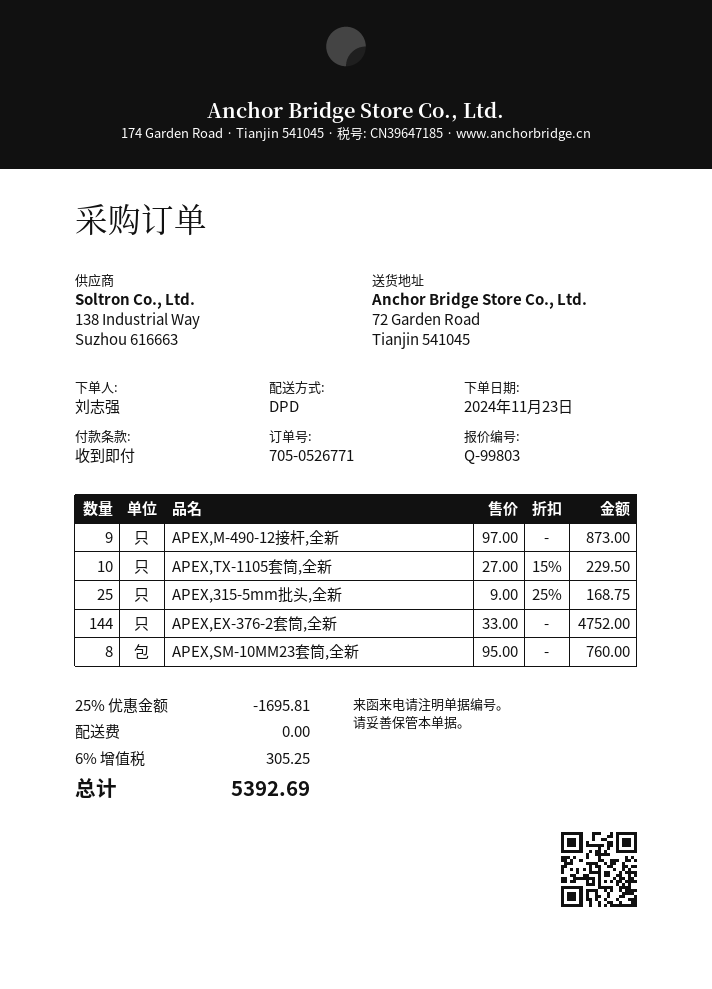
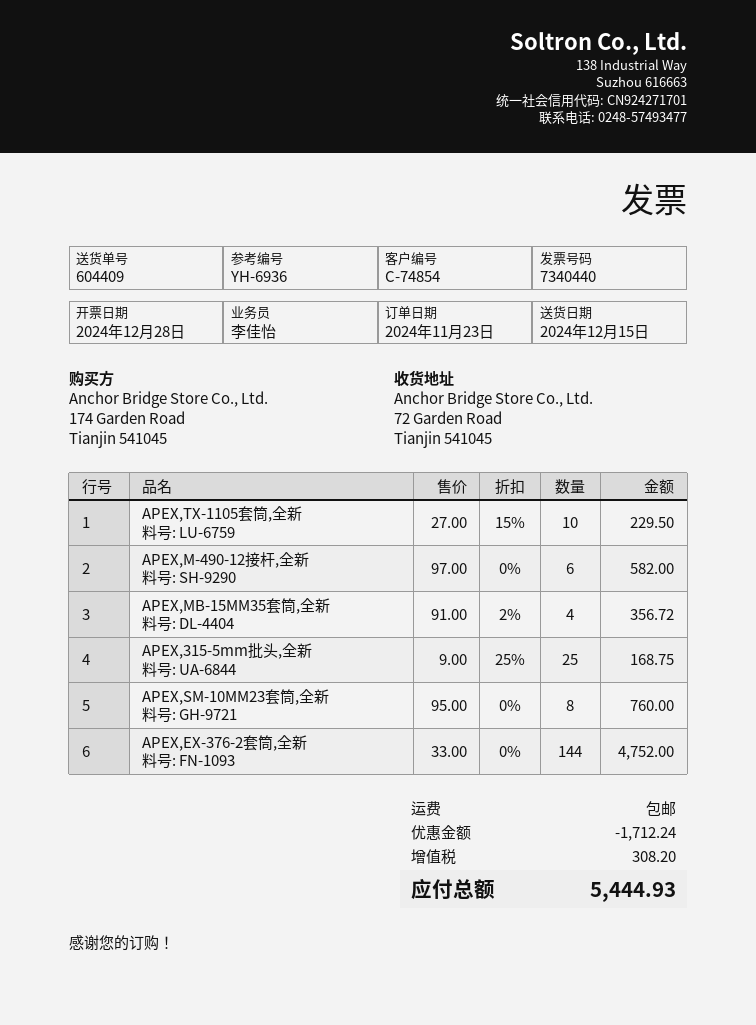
APEX,M-490-12接杆,全新: 9 x 97.00 = 873.00 -> 6 x 97.00 = 582.00
APEX,MB-15MM35套筒,全新: none -> 4 x 91.00 - 2% = 356.72
discount: 1695.81 -> 1712.24
tax: 305.25 -> 308.20
total: 5392.69 -> 5444.93

